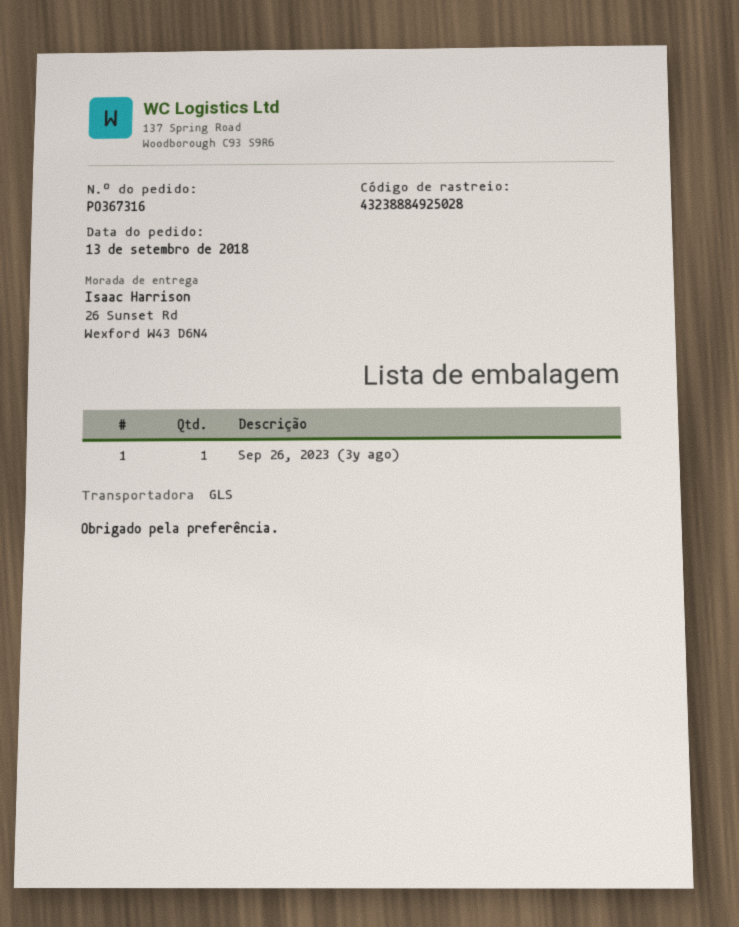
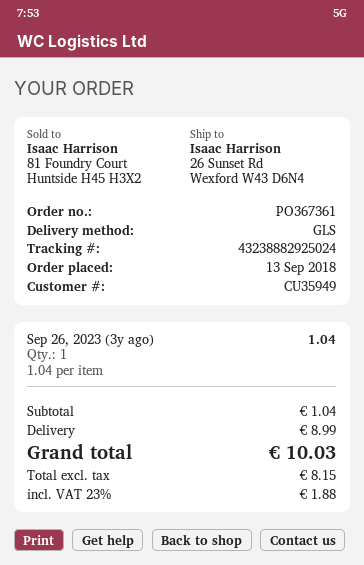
order number: PO367316 -> PO367361
tracking number: 43238884925028 -> 43238882925024

